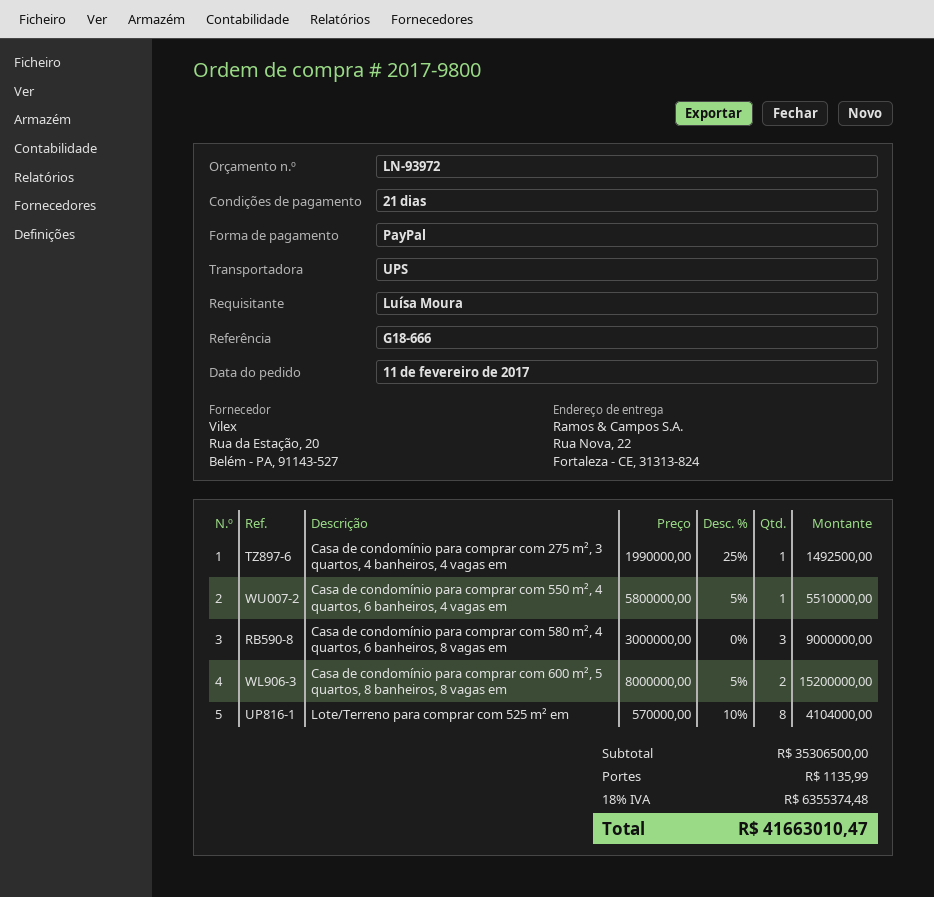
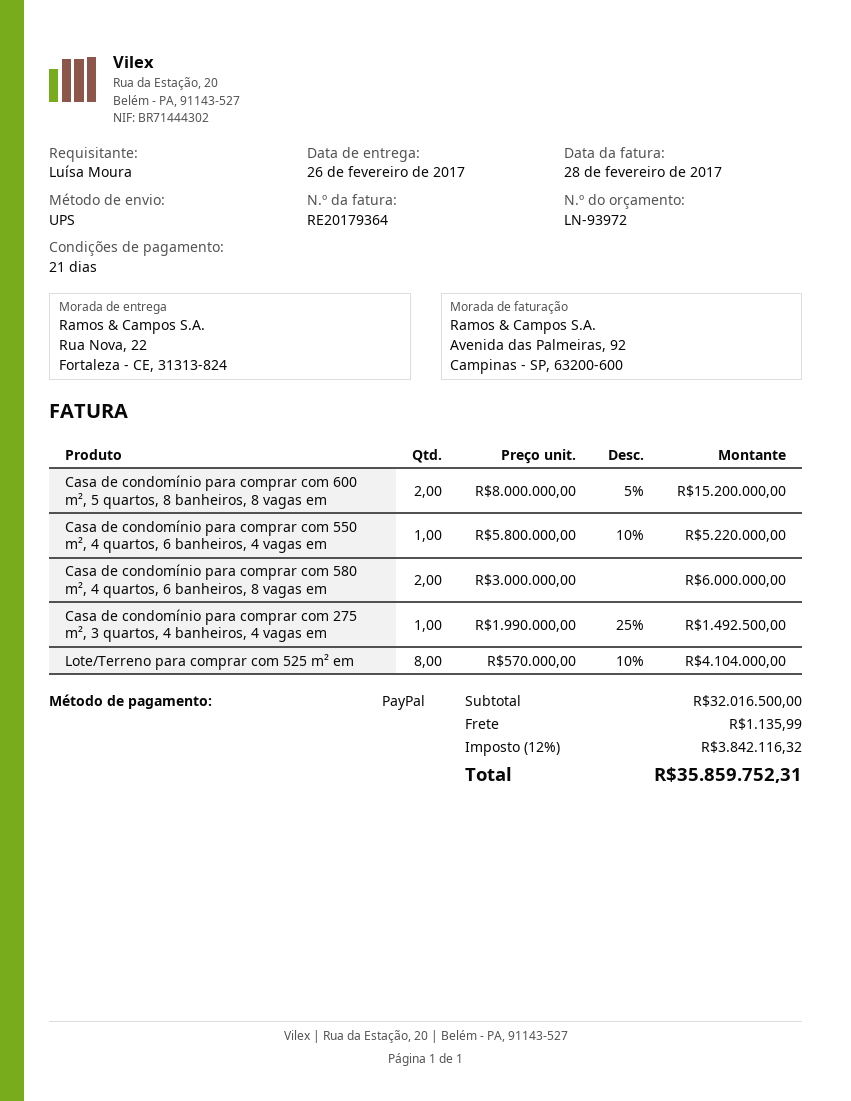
Casa de condomínio para comprar com 550 m², 4 quartos, 6 banheiros, 4 vagas em: 1 x 5800000.00 - 5% = 5510000.00 -> 1 x 5800000.00 - 10% = 5220000.00
Casa de condomínio para comprar com 580 m², 4 quartos, 6 banheiros, 8 vagas em: 3 x 3000000.00 = 9000000.00 -> 2 x 3000000.00 = 6000000.00
subtotal: 35306500.00 -> 32016500.00
tax: 18% = 6355374.48 -> 12% = 3842116.32
total: 41663010.47 -> 35859752.31

